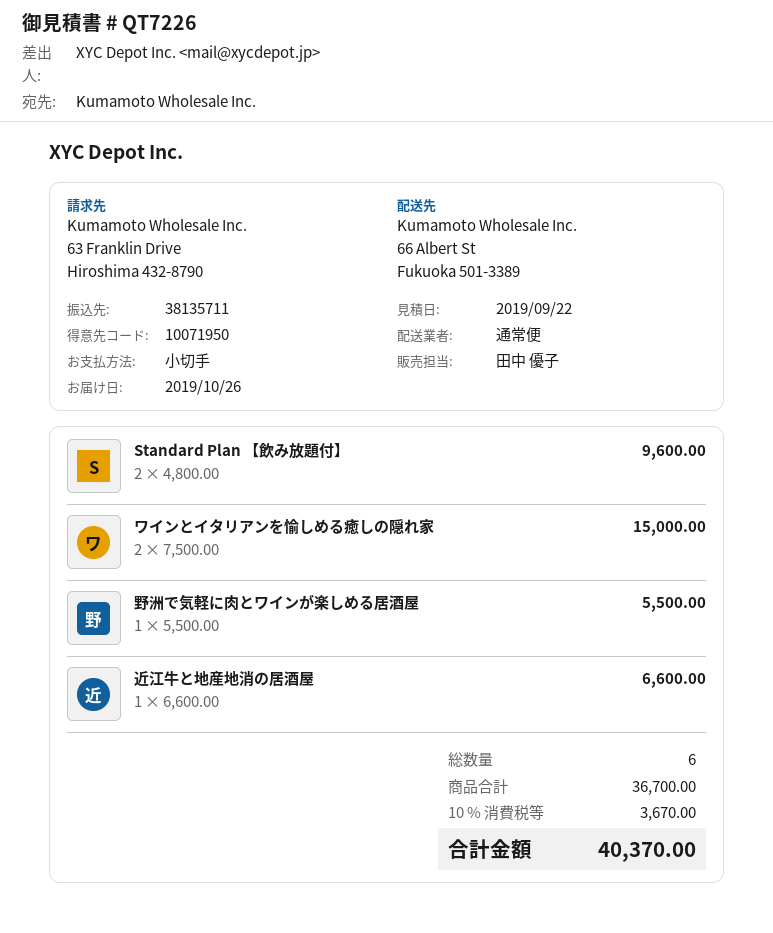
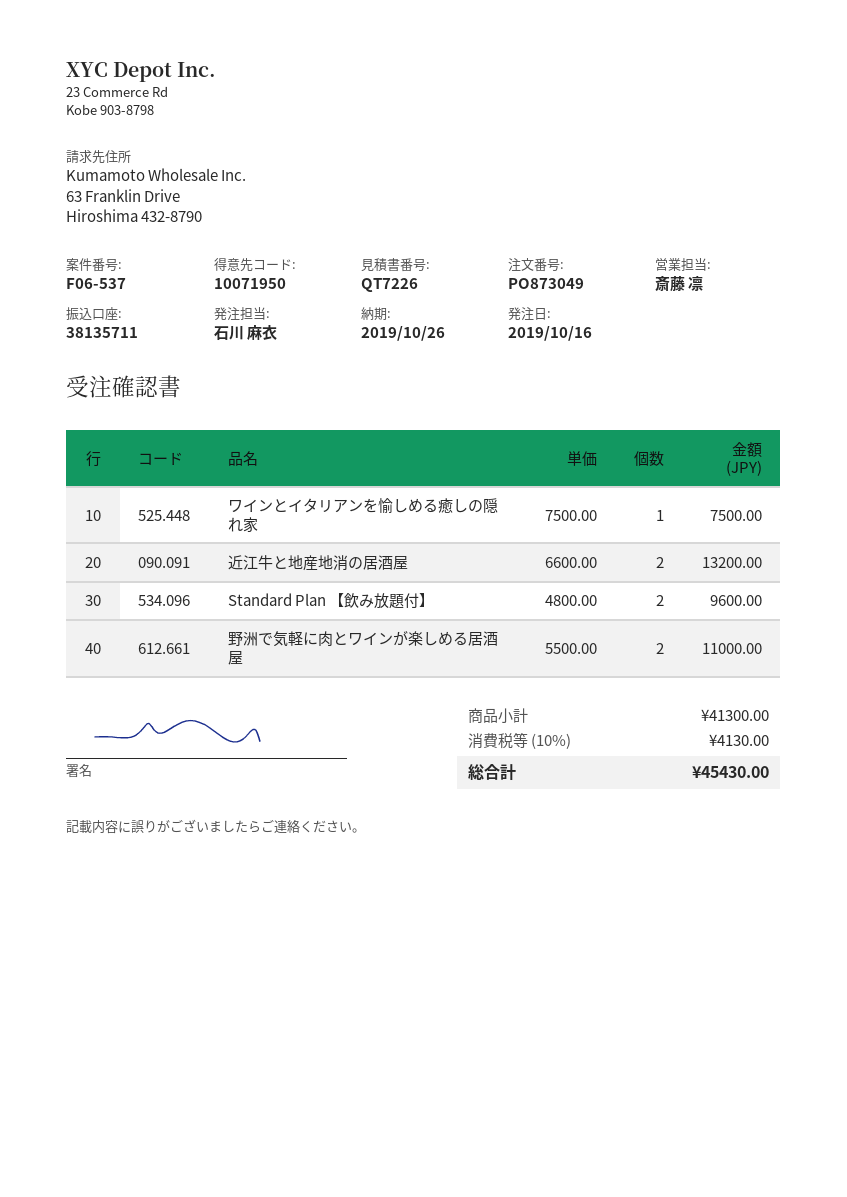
sales rep: 田中 優子 -> 斎藤 凛
ワインとイタリアンを愉しめる癒しの隠れ家: 2 x 7500.00 = 15000.00 -> 1 x 7500.00 = 7500.00
野洲で気軽に肉とワインが楽しめる居酒屋: 1 x 5500.00 = 5500.00 -> 2 x 5500.00 = 11000.00
近江牛と地産地消の居酒屋: 1 x 6600.00 = 6600.00 -> 2 x 6600.00 = 13200.00
subtotal: 36700.00 -> 41300.00
tax: 10% = 3670.00 -> 10% = 4130.00
total: 40370.00 -> 45430.00

